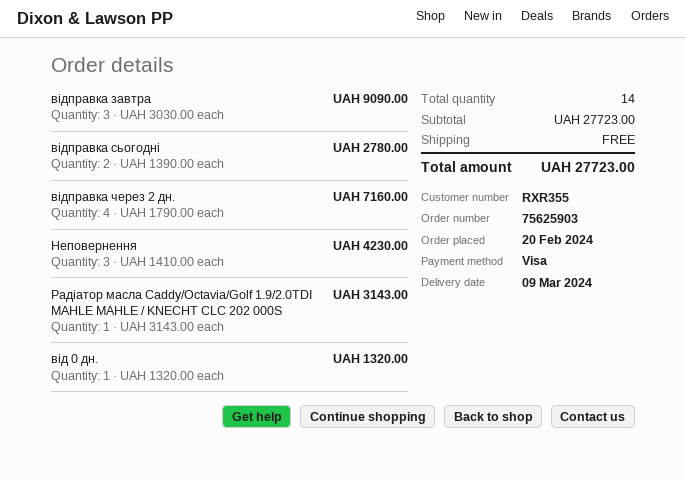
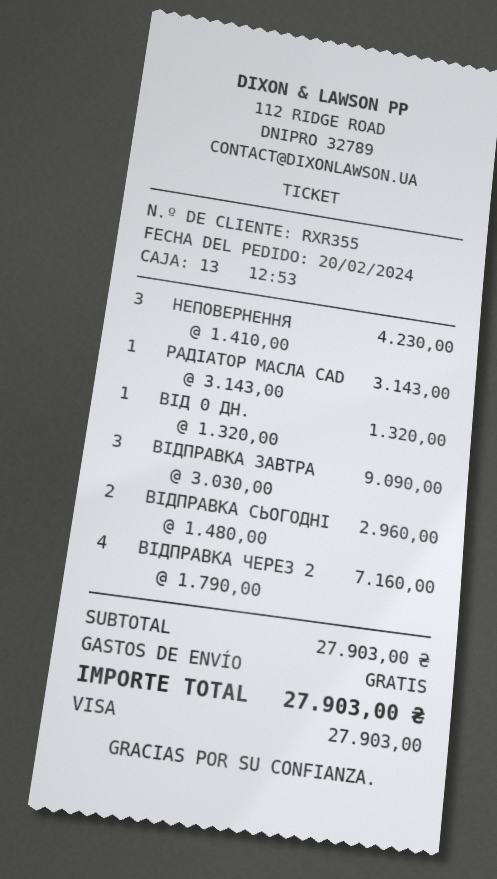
відправка сьогодні: 2 x 1390.00 = 2780.00 -> 2 x 1480.00 = 2960.00
subtotal: 27723.00 -> 27903.00
total: 27723.00 -> 27903.00

